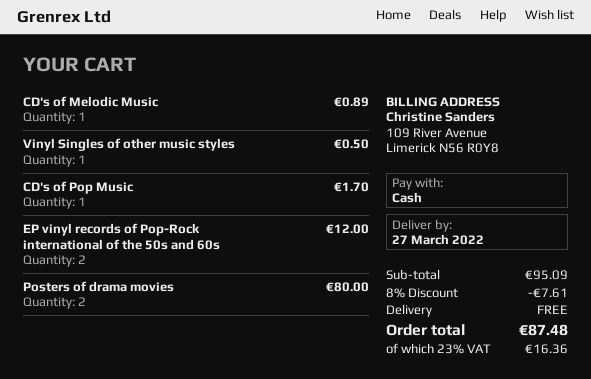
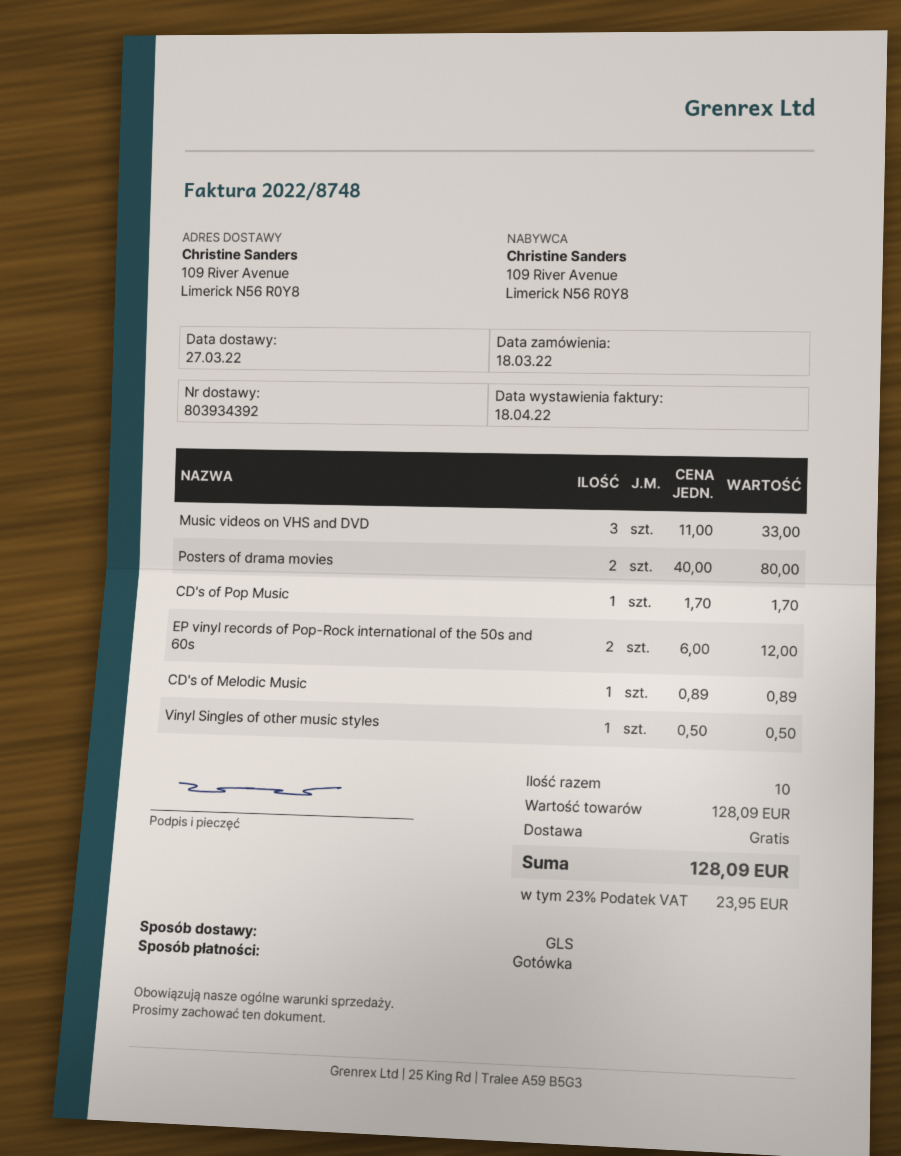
Music videos on VHS and DVD: none -> 3 for 33.00
subtotal: 95.09 -> 128.09
discount: 8% = 7.61 -> none
tax: 23% = 16.36 -> 23% = 23.95
total: 87.48 -> 128.09

